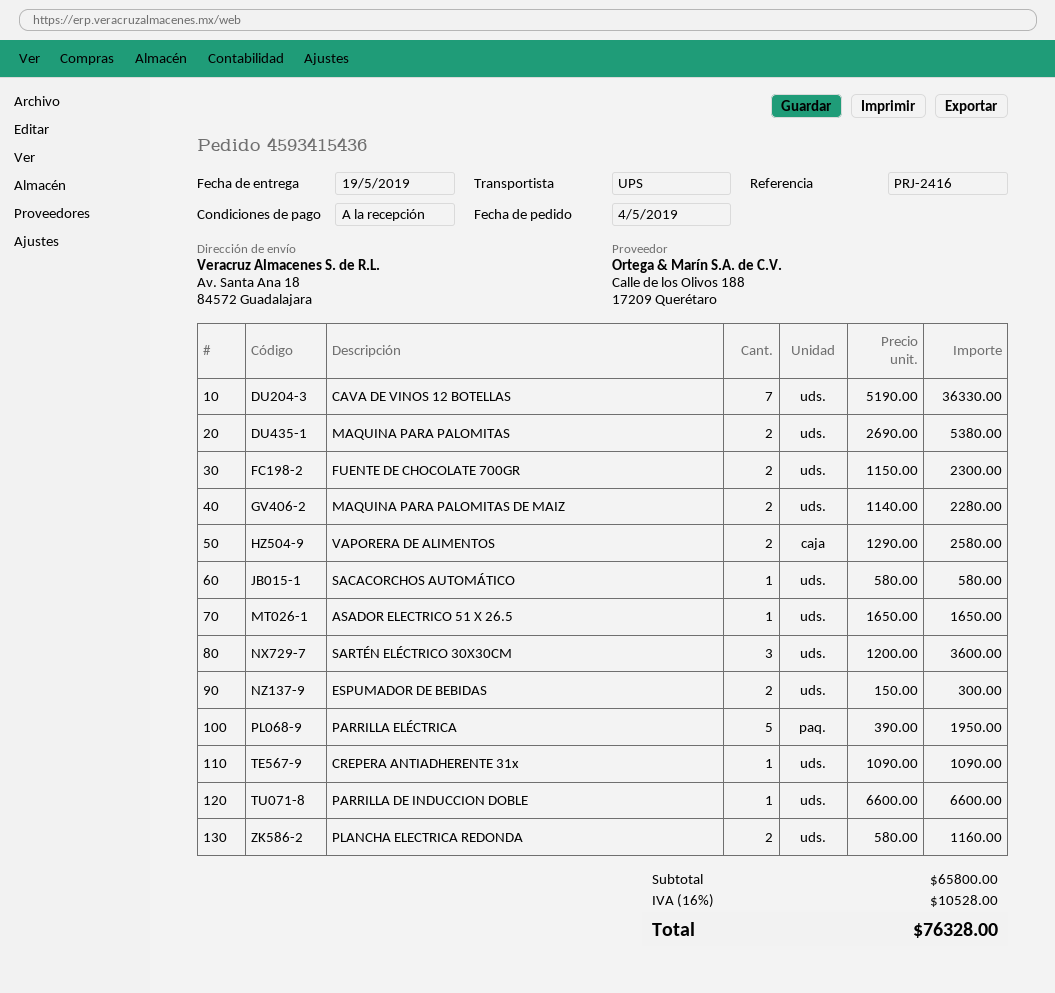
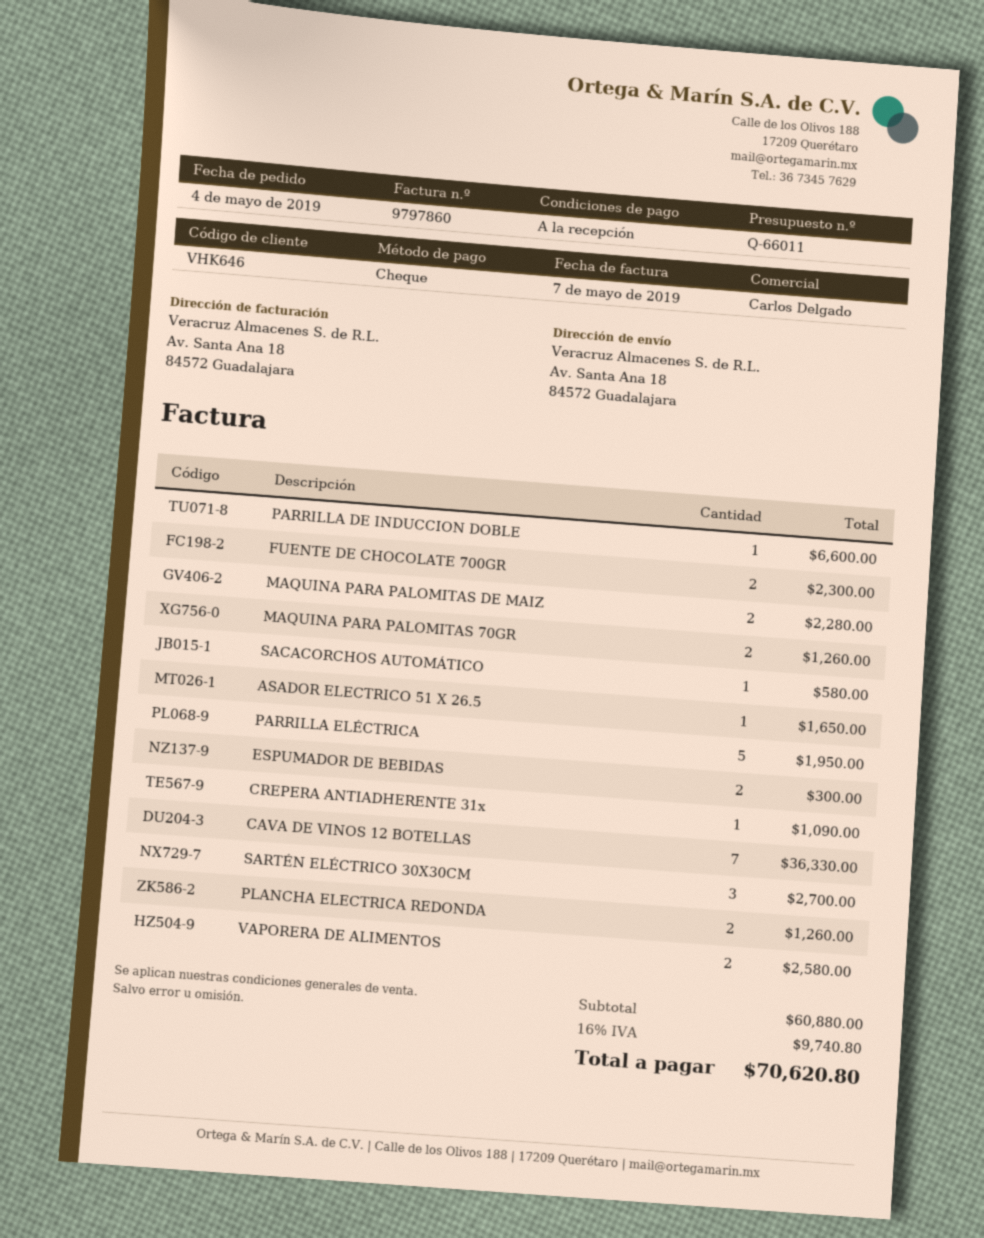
MAQUINA PARA PALOMITAS: 2 for 5380.00 -> none
SARTÉN ELÉCTRICO 30X30CM: 3 for 3600.00 -> 3 for 2700.00
PLANCHA ELECTRICA REDONDA: 2 for 1160.00 -> 2 for 1260.00
MAQUINA PARA PALOMITAS 70GR: none -> 2 for 1260.00
subtotal: 65800.00 -> 60880.00
tax: 16% = 10528.00 -> 16% = 9740.80
total: 76328.00 -> 70620.80

